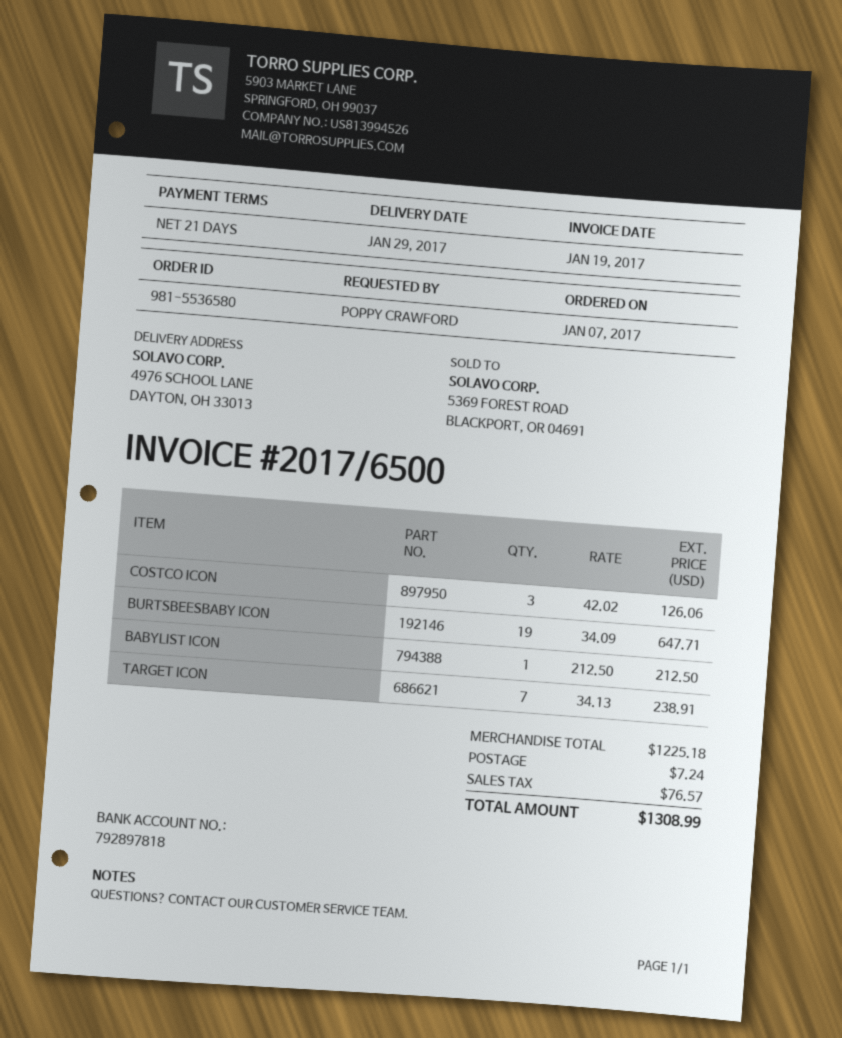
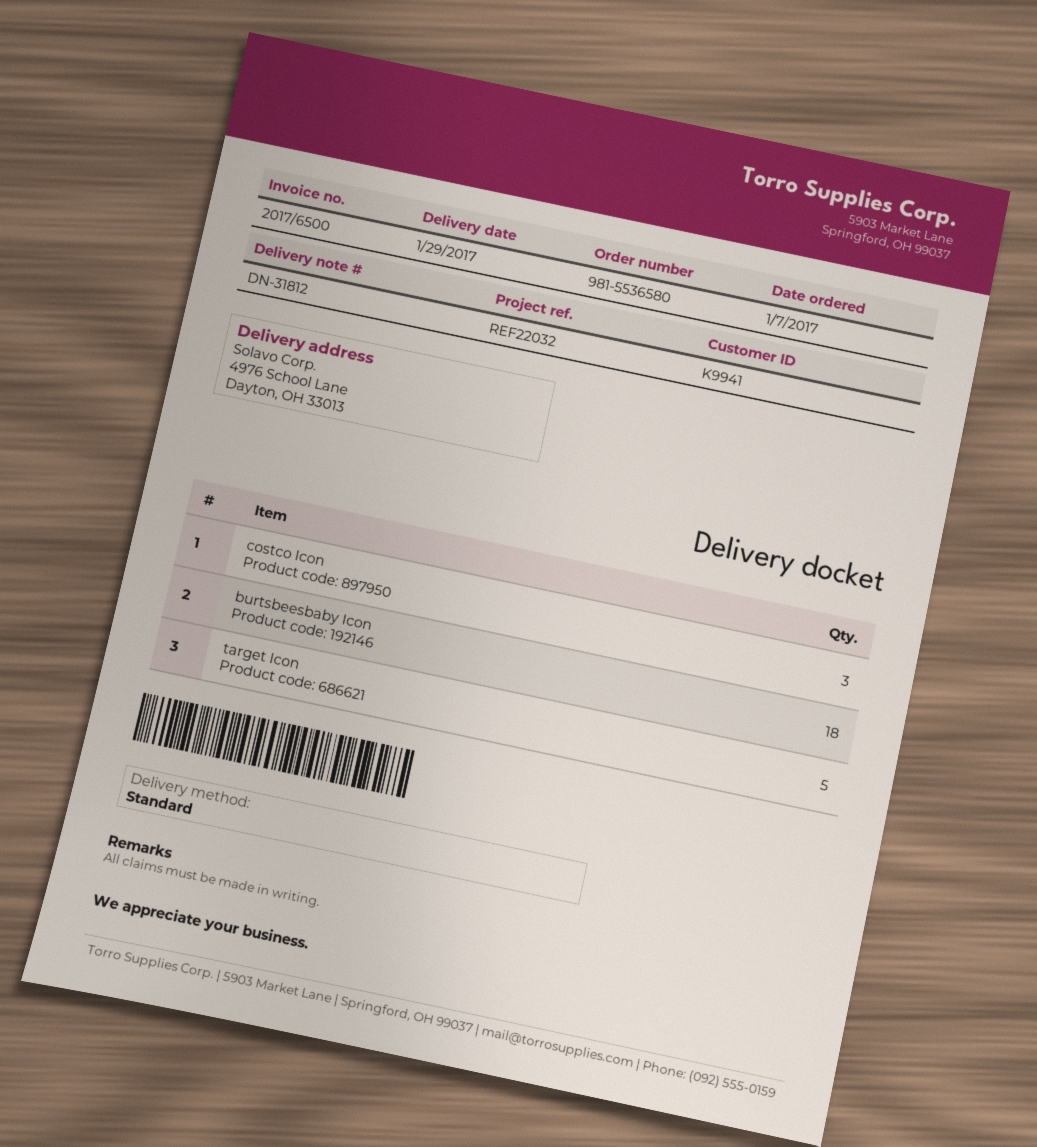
BURTSBEESBABY ICON: 19 -> 18
BABYLIST ICON: 1 -> none
TARGET ICON: 7 -> 5

